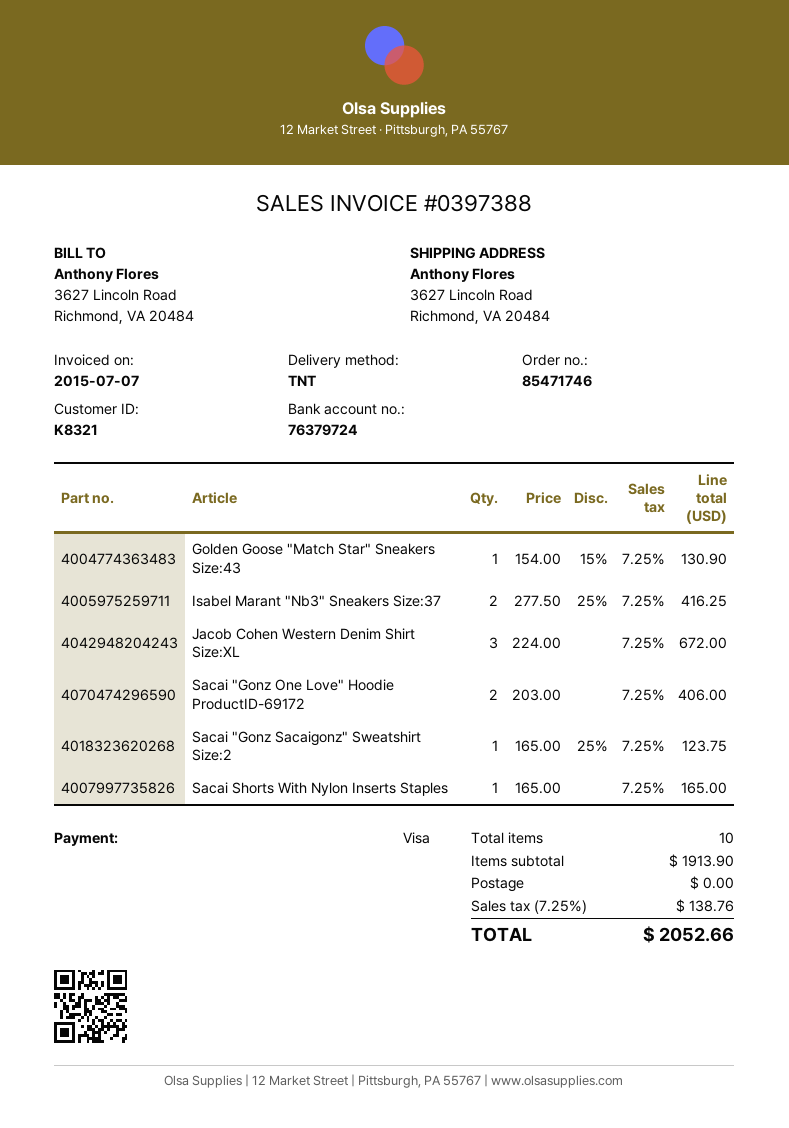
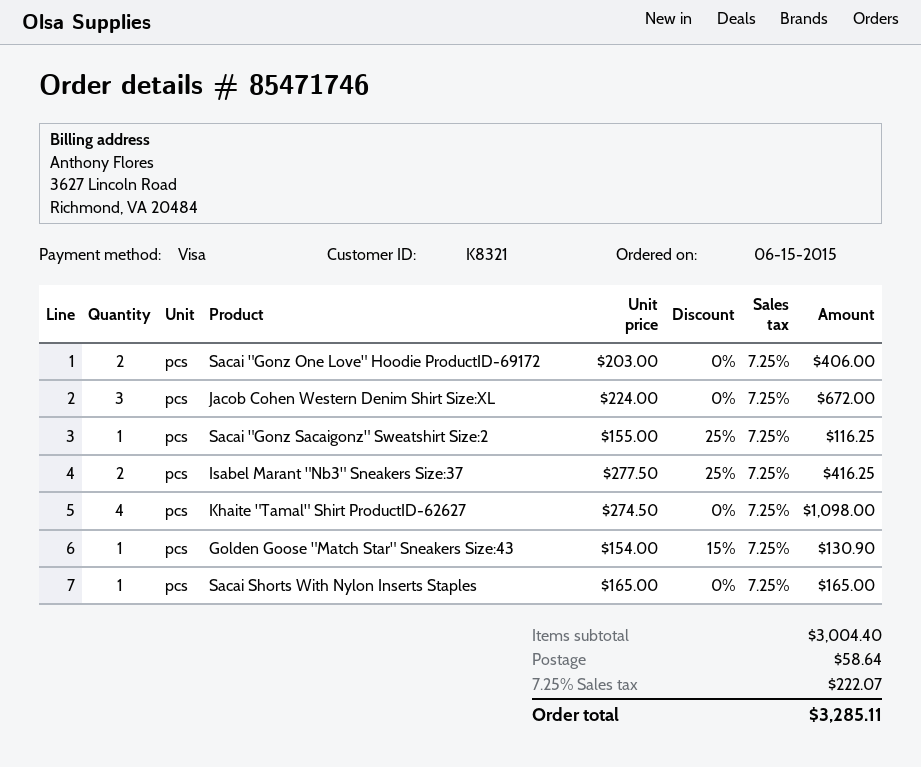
Sacai "Gonz Sacaigonz" Sweatshirt Size:2: 1 x 165.00 - 25% = 123.75 -> 1 x 155.00 - 25% = 116.25
Khaite "Tamal" Shirt ProductID-62627: none -> 4 x 274.50 = 1098.00
subtotal: 1913.90 -> 3004.40
shipping: 0.00 -> 58.64
tax: 7.25% = 138.76 -> 7.25% = 222.07
total: 2052.66 -> 3285.11

